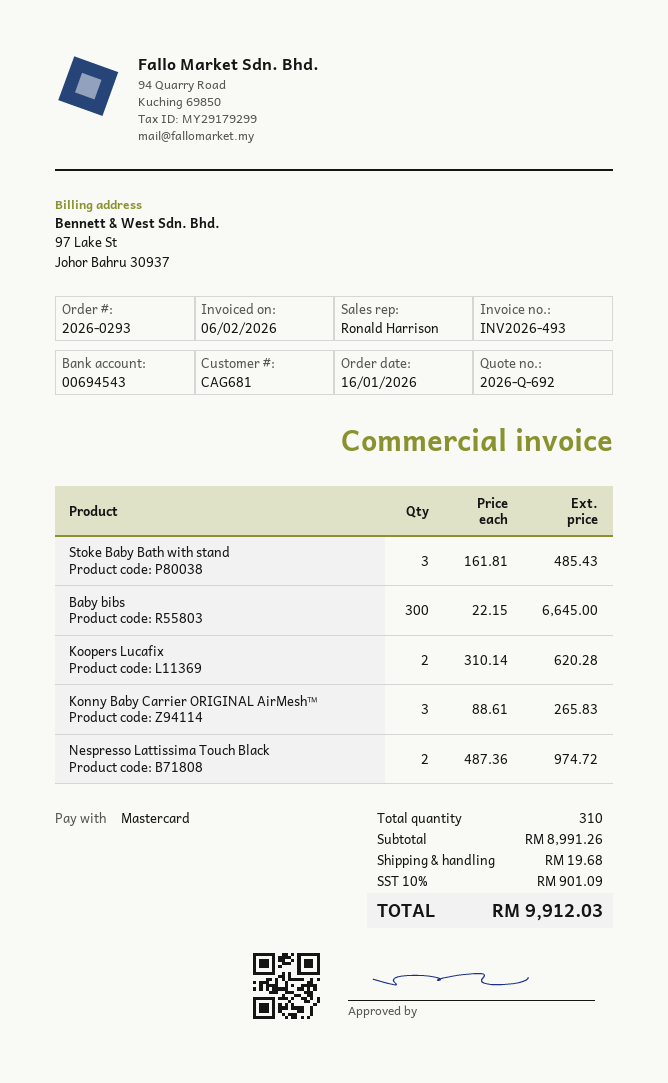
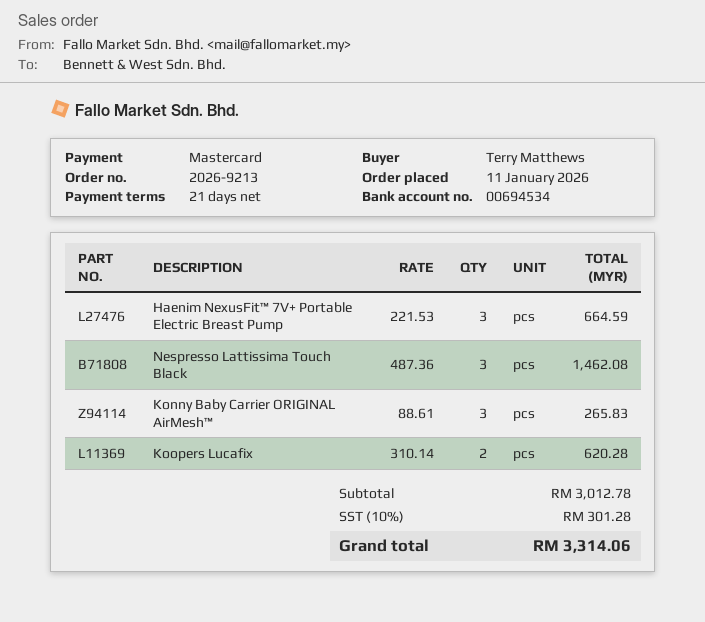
order number: 2026-0293 -> 2026-9213
order date: 2026-01-16 -> 2026-01-11
bank account: 00694543 -> 00694534
Stoke Baby Bath with stand: 3 x 161.81 = 485.43 -> none
Baby bibs: 300 x 22.15 = 6645.00 -> none
Nespresso Lattissima Touch Black: 2 x 487.36 = 974.72 -> 3 x 487.36 = 1462.08
Haenim NexusFit™ 7V+ Portable Electric Breast Pump: none -> 3 x 221.53 = 664.59
subtotal: 8991.26 -> 3012.78
shipping: 19.68 -> none
tax: 10% = 901.09 -> 10% = 301.28
total: 9912.03 -> 3314.06

